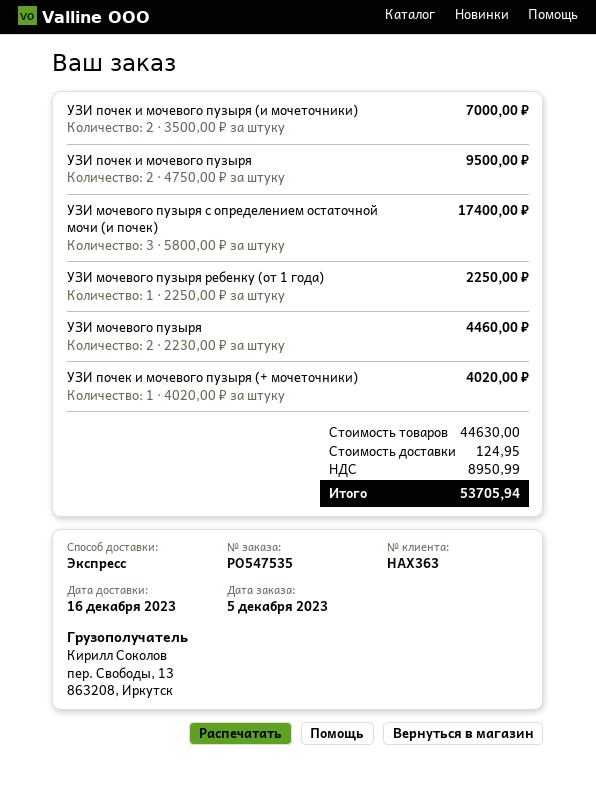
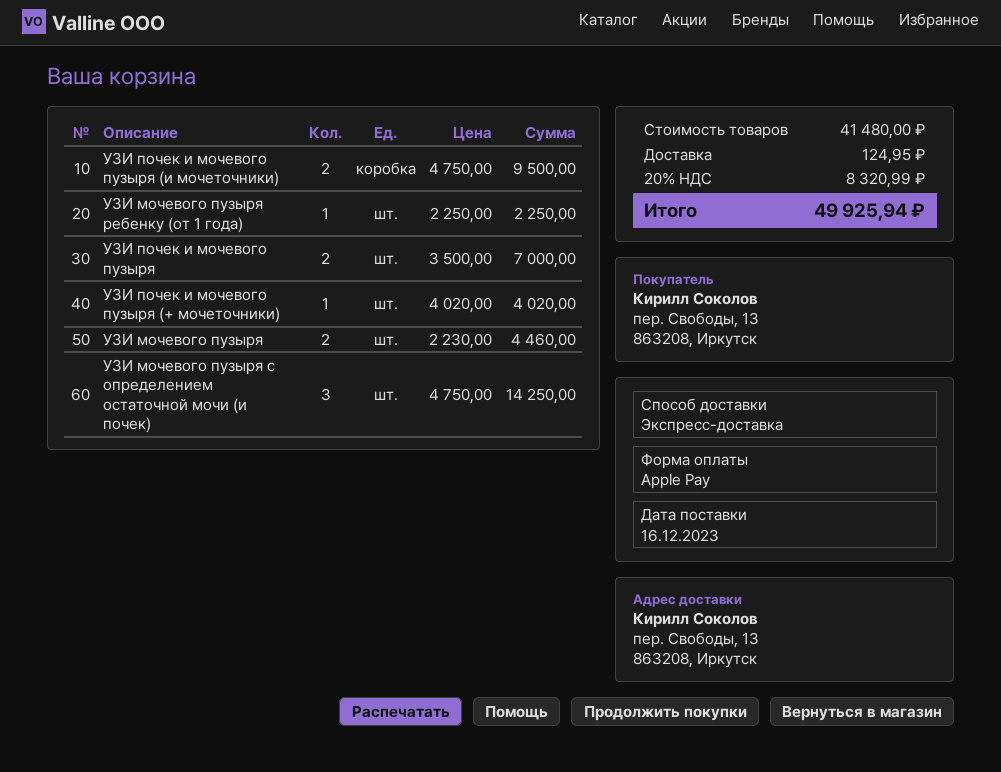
УЗИ почек и мочевого пузыря (и мочеточники): 2 x 3500.00 = 7000.00 -> 2 x 4750.00 = 9500.00
УЗИ почек и мочевого пузыря: 2 x 4750.00 = 9500.00 -> 2 x 3500.00 = 7000.00
УЗИ мочевого пузыря с определением остаточной мочи (и почек): 3 x 5800.00 = 17400.00 -> 3 x 4750.00 = 14250.00
subtotal: 44630.00 -> 41480.00
tax: 8950.99 -> 8320.99
total: 53705.94 -> 49925.94

